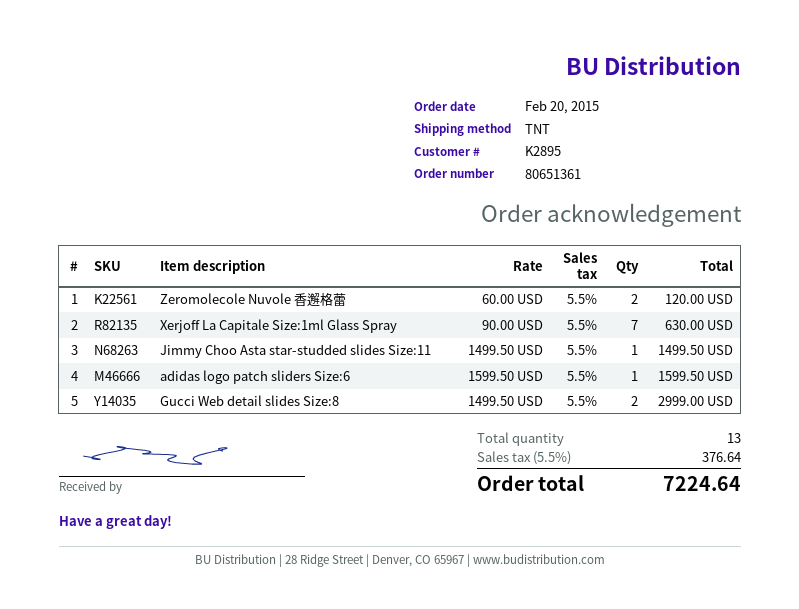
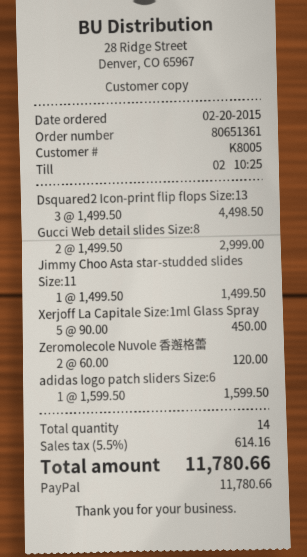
customer number: K2895 -> K8005
Xerjoff La Capitale Size:1ml Glass Spray: 7 x 90.00 = 630.00 -> 5 x 90.00 = 450.00
Dsquared2 Icon-print flip flops Size:13: none -> 3 x 1499.50 = 4498.50
total quantity: 13 -> 14
tax: 5.5% = 376.64 -> 5.5% = 614.16
total: 7224.64 -> 11780.66

